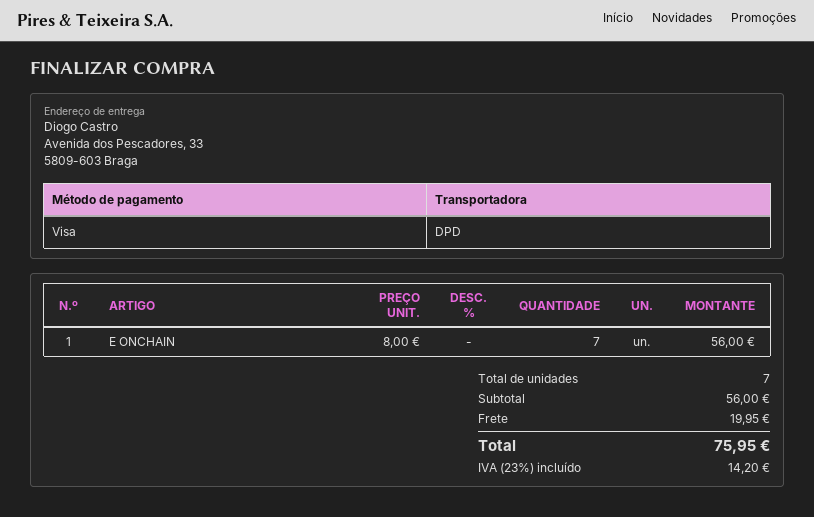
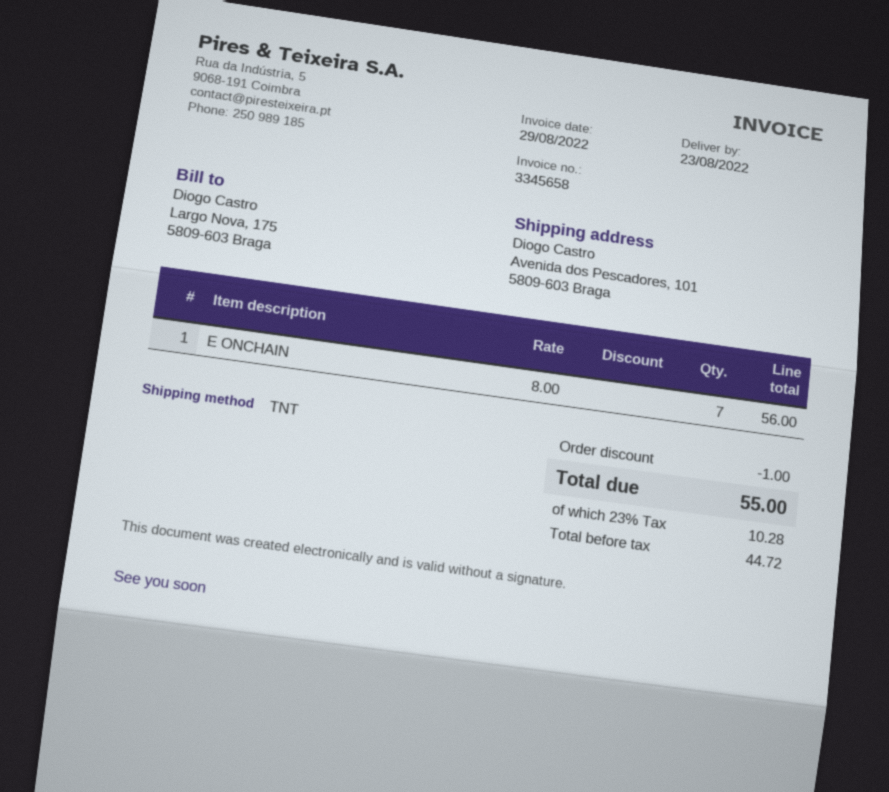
shipping method: DPD -> TNT
ship to: Avenida dos Pescadores, 33, 5809-603 Braga -> Avenida dos Pescadores, 101, 5809-603 Braga
discount: none -> 1.00
shipping: 19.95 -> none
tax: 23% = 14.20 -> 23% = 10.28
total: 75.95 -> 55.00

